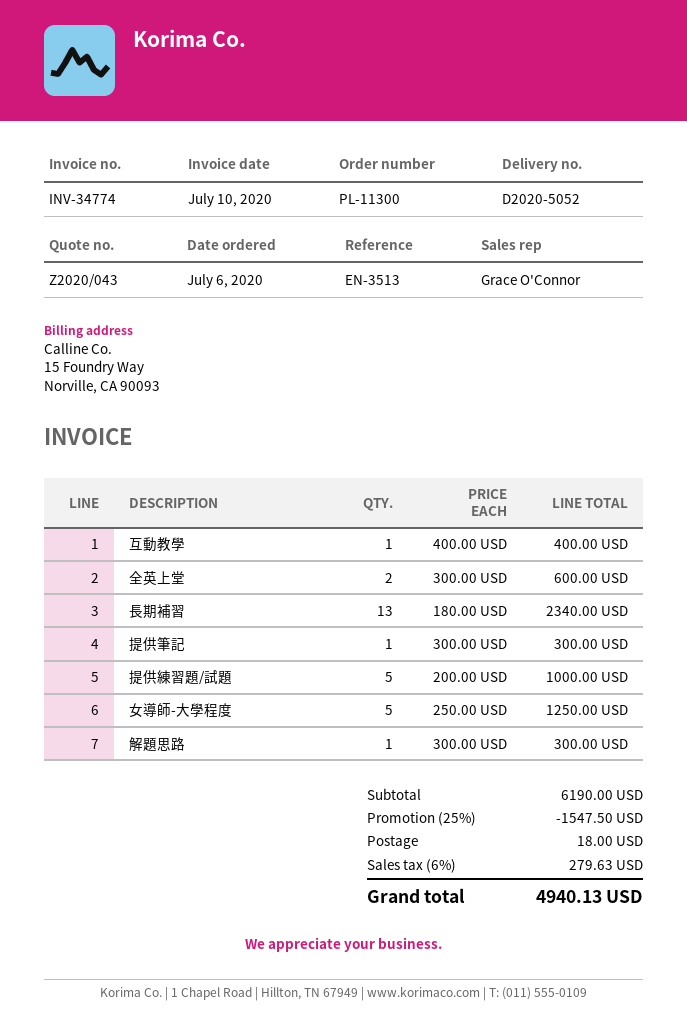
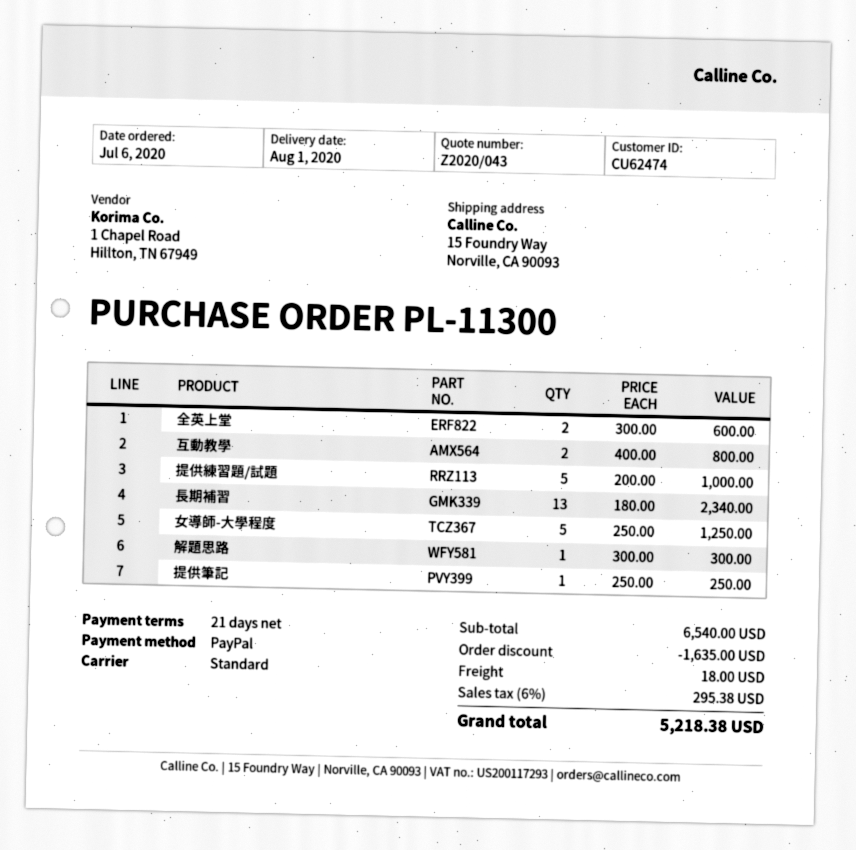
互動教學: 1 x 400.00 = 400.00 -> 2 x 400.00 = 800.00
提供筆記: 1 x 300.00 = 300.00 -> 1 x 250.00 = 250.00
subtotal: 6190.00 -> 6540.00
discount: 1547.50 -> 1635.00
tax: 6% = 279.63 -> 6% = 295.38
total: 4940.13 -> 5218.38

